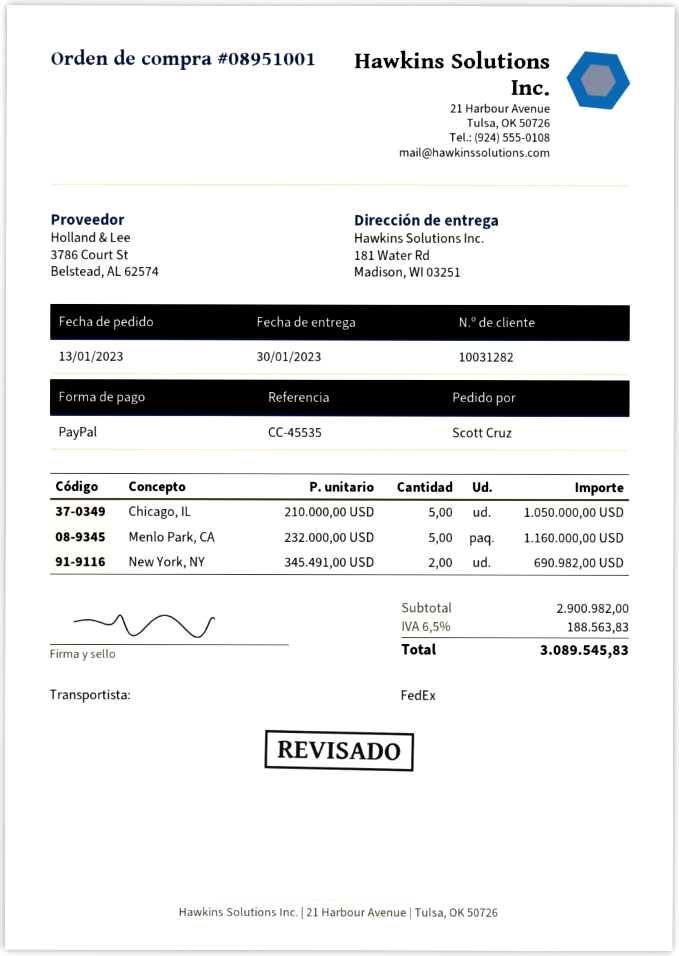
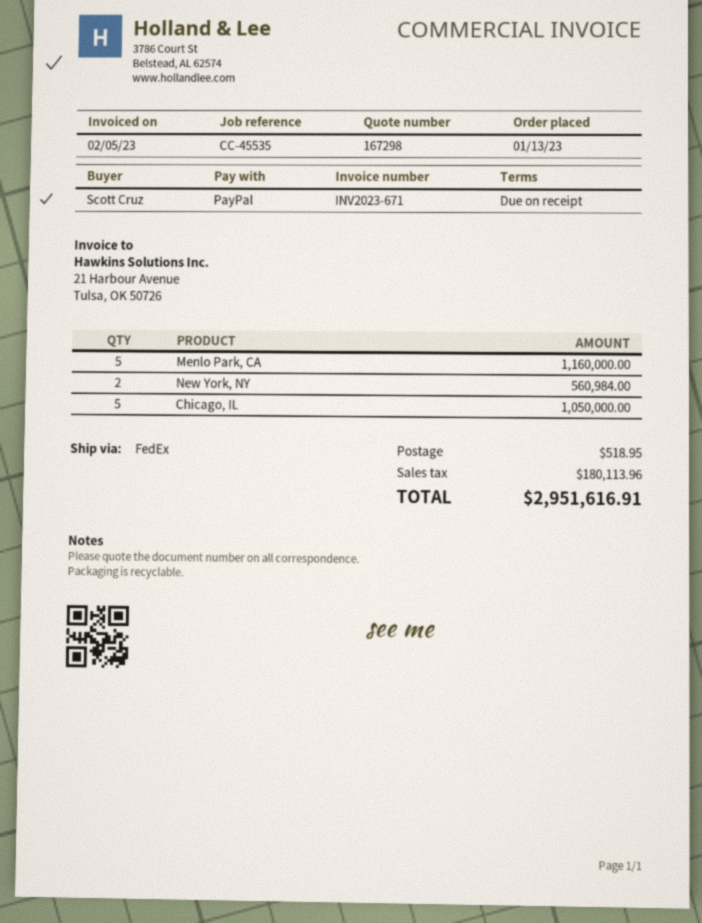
New York, NY: 2 for 690982.00 -> 2 for 560984.00
shipping: none -> 518.95
tax: 188563.83 -> 180113.96
total: 3089545.83 -> 2951616.91

